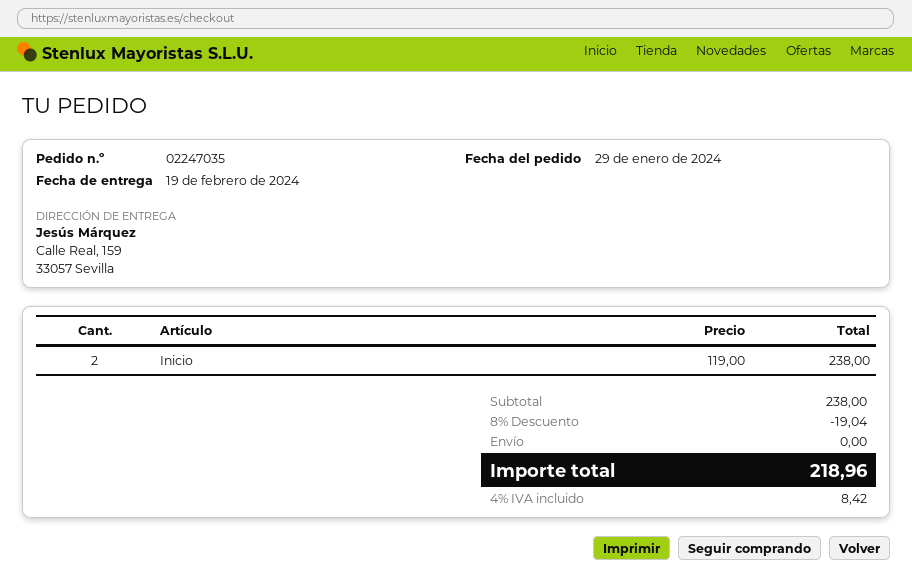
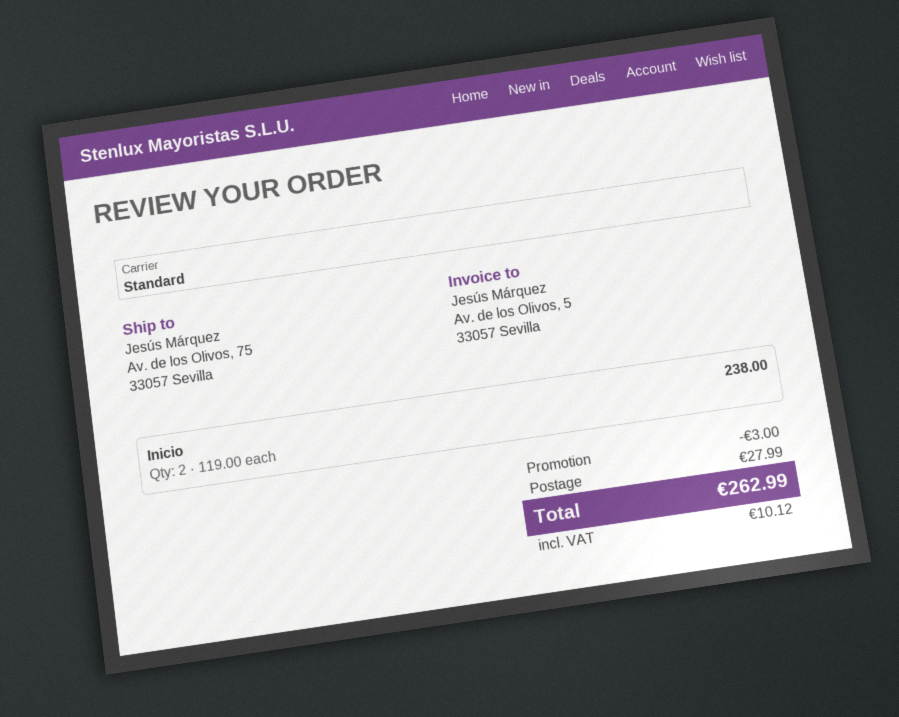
ship to: Calle Real, 159, 33057 Sevilla -> Av. de los Olivos, 75, 33057 Sevilla
discount: 19.04 -> 3.00
shipping: 0.00 -> 27.99
tax: 8.42 -> 10.12
total: 218.96 -> 262.99

